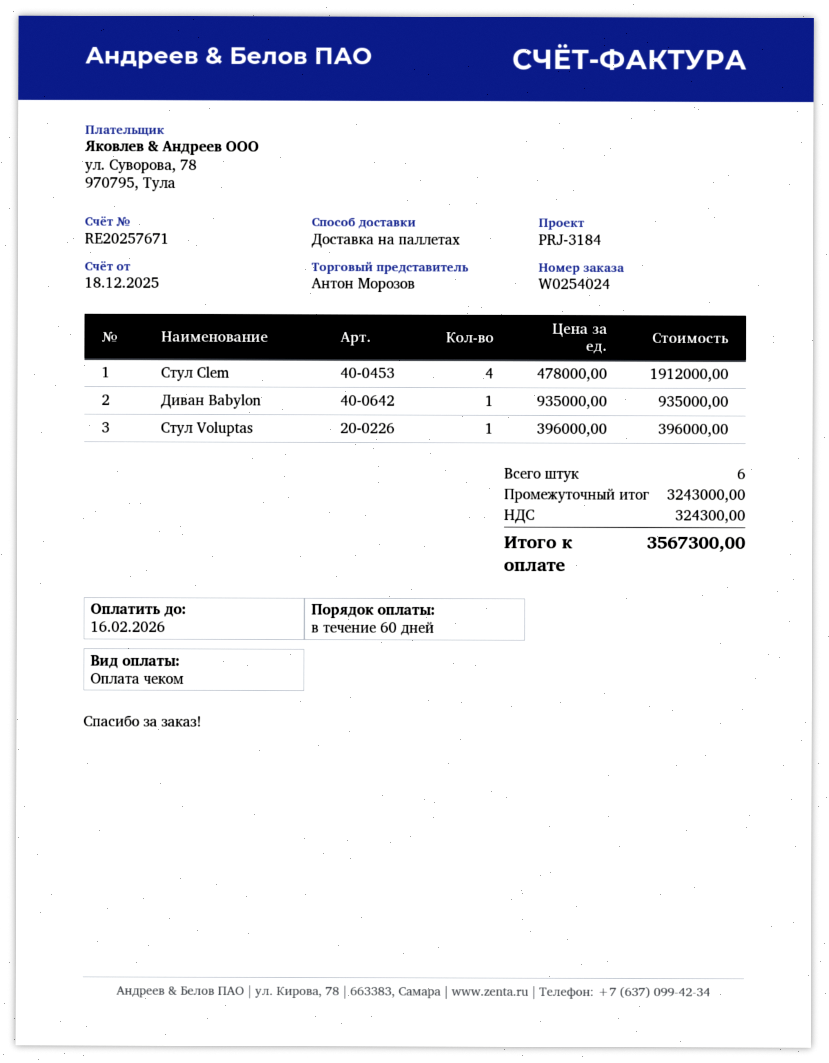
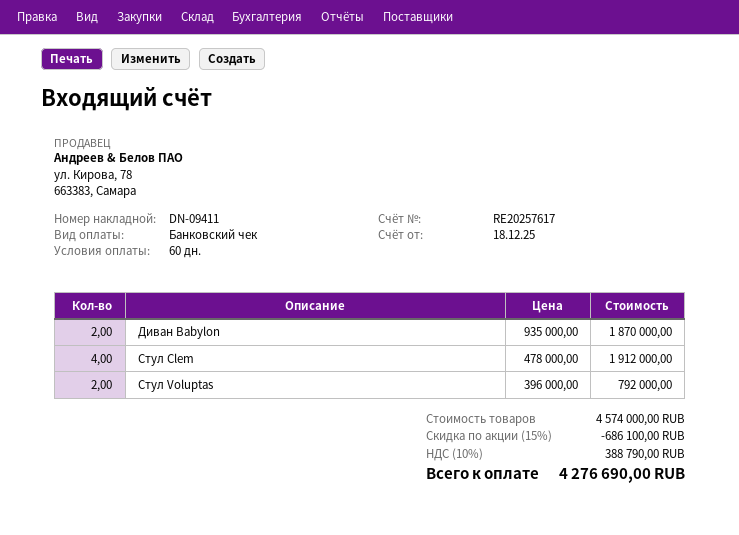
invoice number: RE20257671 -> RE20257617
Диван Babylon: 1 x 935000.00 = 935000.00 -> 2 x 935000.00 = 1870000.00
Стул Voluptas: 1 x 396000.00 = 396000.00 -> 2 x 396000.00 = 792000.00
subtotal: 3243000.00 -> 4574000.00
discount: none -> 15% = 686100.00
tax: 324300.00 -> 388790.00
total: 3567300.00 -> 4276690.00

